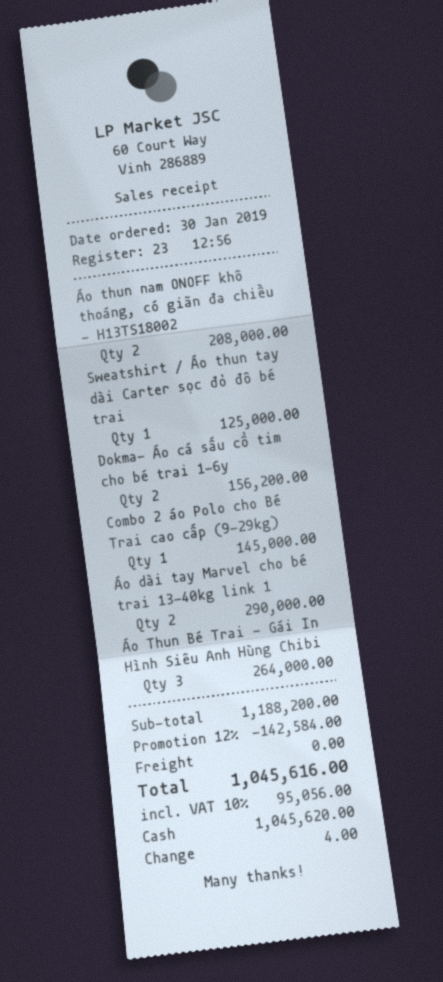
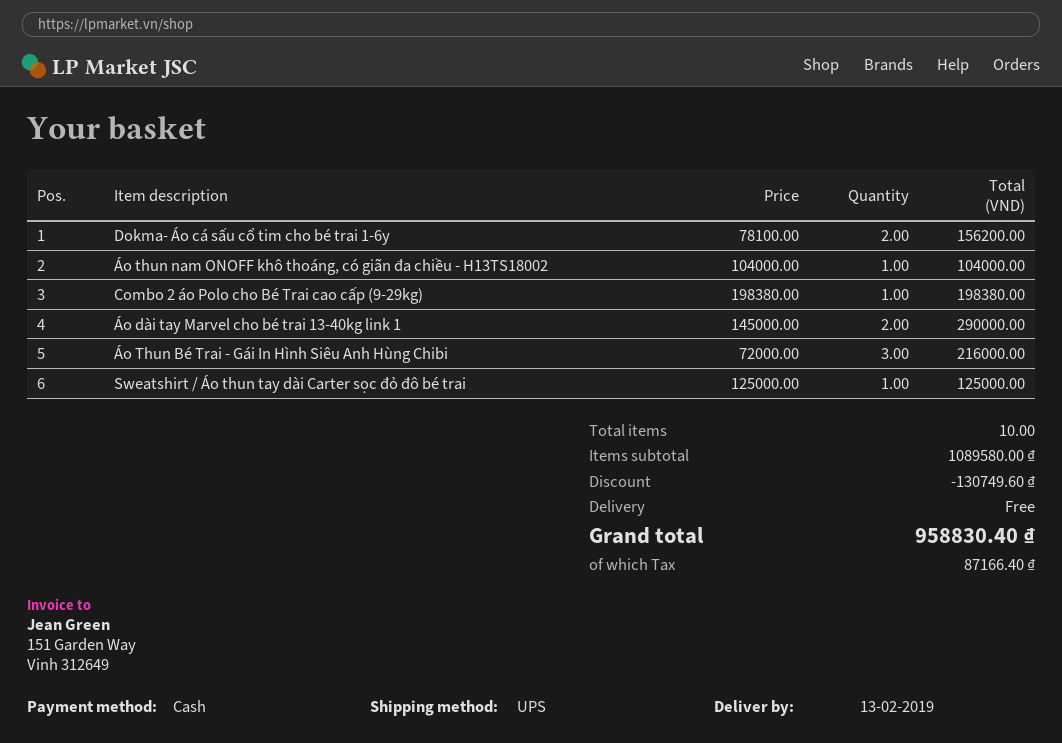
Áo thun nam ONOFF khô thoáng, có giãn đa chiều - H13TS18002: 2 for 208000.00 -> 1 for 104000.00
Combo 2 áo Polo cho Bé Trai cao cấp (9-29kg): 1 for 145000.00 -> 1 for 198380.00
Áo Thun Bé Trai - Gái In Hình Siêu Anh Hùng Chibi: 3 for 264000.00 -> 3 for 216000.00
subtotal: 1188200.00 -> 1089580.00
discount: 142584.00 -> 130749.60
tax: 95056.00 -> 87166.40
total: 1045616.00 -> 958830.40

